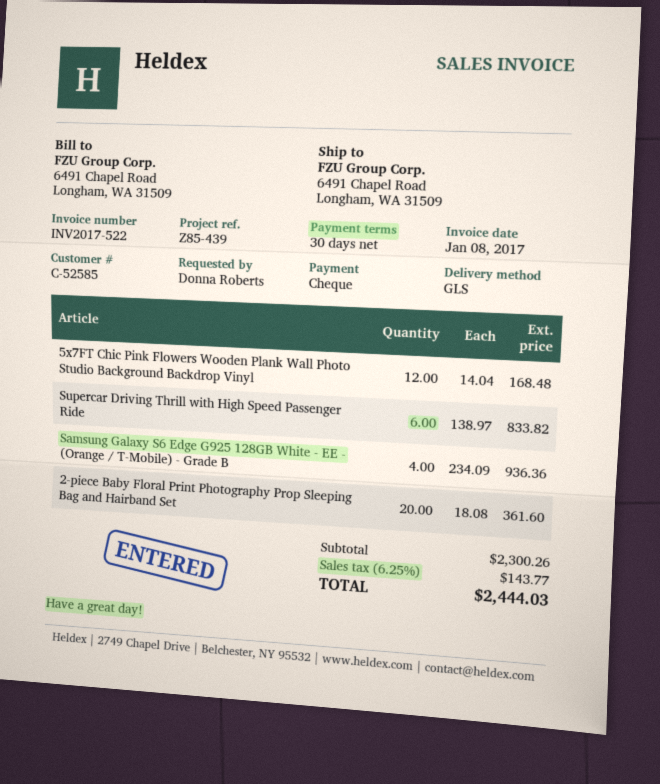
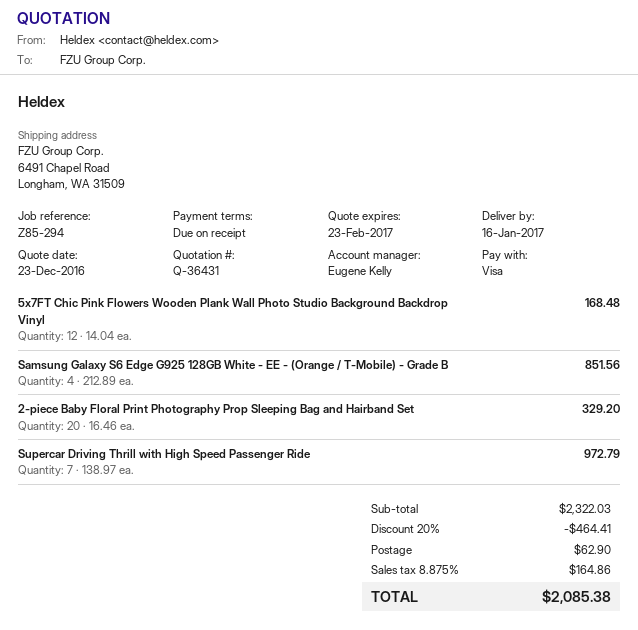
payment terms: 30 days -> on receipt
reference: Z85-439 -> Z85-294
payment method: cheque -> Visa
Supercar Driving Thrill with High Speed Passenger Ride: 6 x 138.97 = 833.82 -> 7 x 138.97 = 972.79
Samsung Galaxy S6 Edge G925 128GB White - EE - (Orange / T-Mobile) - Grade B: 4 x 234.09 = 936.36 -> 4 x 212.89 = 851.56
2-piece Baby Floral Print Photography Prop Sleeping Bag and Hairband Set: 20 x 18.08 = 361.60 -> 20 x 16.46 = 329.20
subtotal: 2300.26 -> 2322.03
discount: none -> 20% = 464.41
shipping: none -> 62.90
tax: 6.25% = 143.77 -> 8.875% = 164.86
total: 2444.03 -> 2085.38

